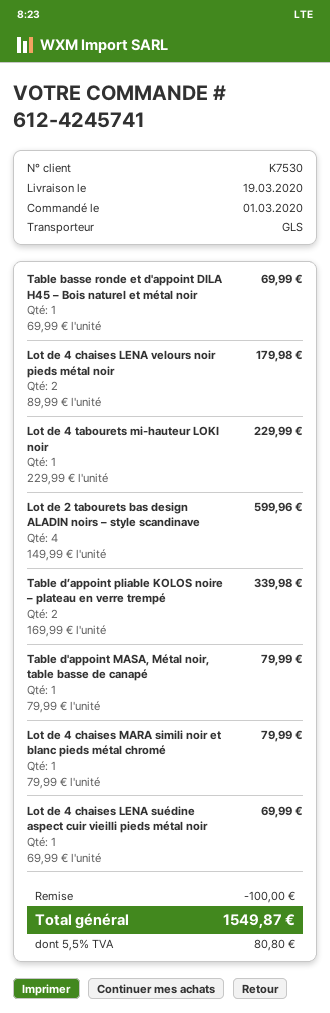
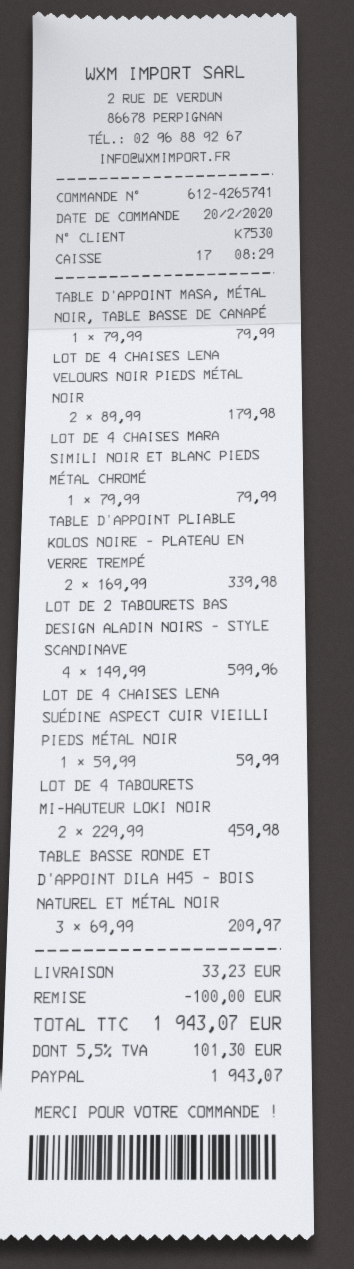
order number: 612-4245741 -> 612-4265741
order date: 2020-03-01 -> 2020-02-20
Table basse ronde et d'appoint DILA H45 – Bois naturel et métal noir: 1 x 69.99 = 69.99 -> 3 x 69.99 = 209.97
Lot de 4 tabourets mi-hauteur LOKI noir: 1 x 229.99 = 229.99 -> 2 x 229.99 = 459.98
Lot de 4 chaises LENA suédine aspect cuir vieilli pieds métal noir: 1 x 69.99 = 69.99 -> 1 x 59.99 = 59.99
shipping: none -> 33.23
tax: 5.5% = 80.80 -> 5.5% = 101.30
total: 1549.87 -> 1943.07

